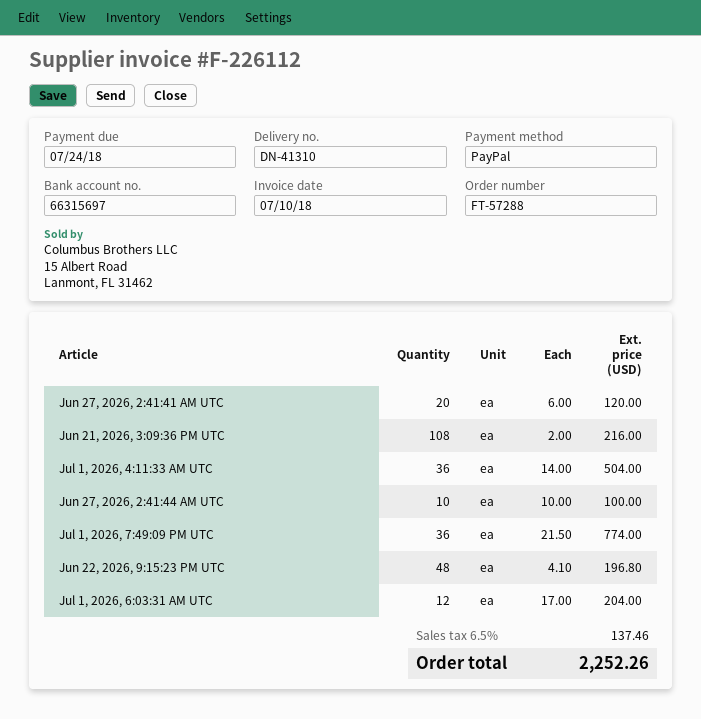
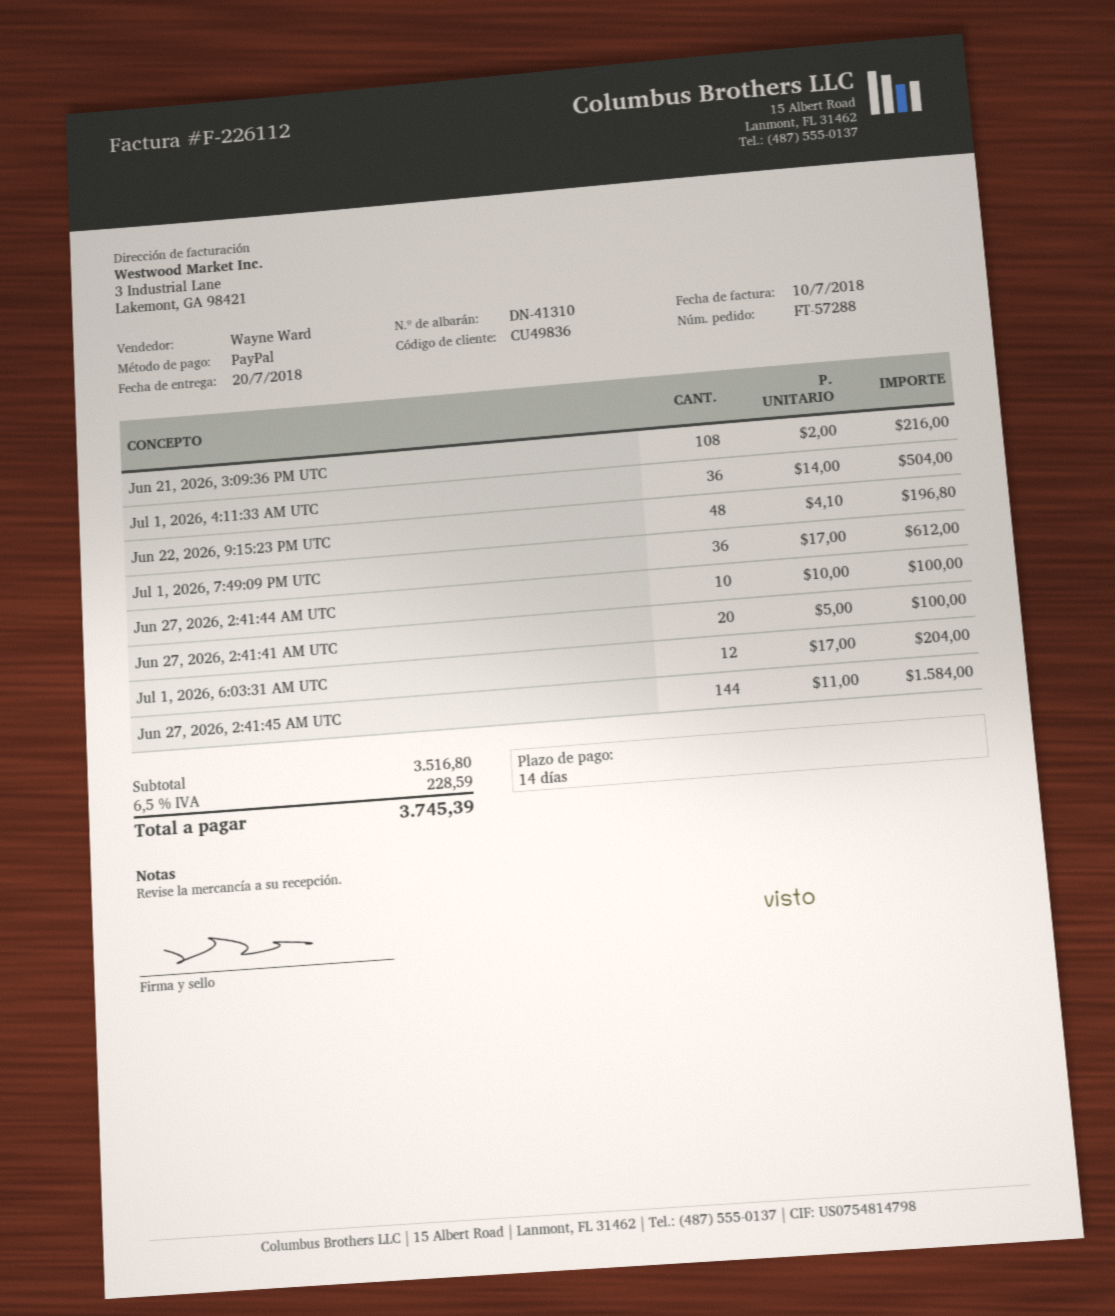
Jun 27, 2026, 2:41:41 AM UTC: 20 x 6.00 = 120.00 -> 20 x 5.00 = 100.00
Jul 1, 2026, 7:49:09 PM UTC: 36 x 21.50 = 774.00 -> 36 x 17.00 = 612.00
Jun 27, 2026, 2:41:45 AM UTC: none -> 144 x 11.00 = 1584.00
tax: 6.5% = 137.46 -> 6.5% = 228.59
total: 2252.26 -> 3745.39

